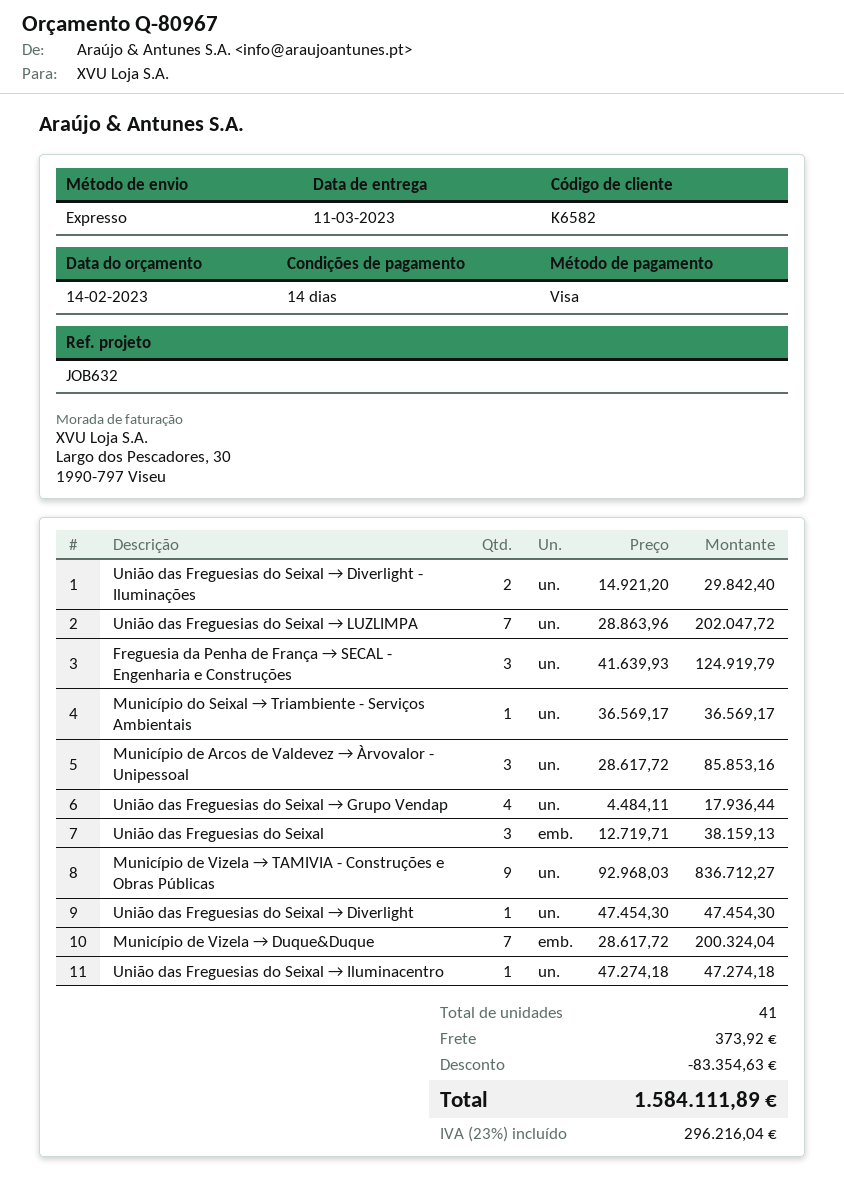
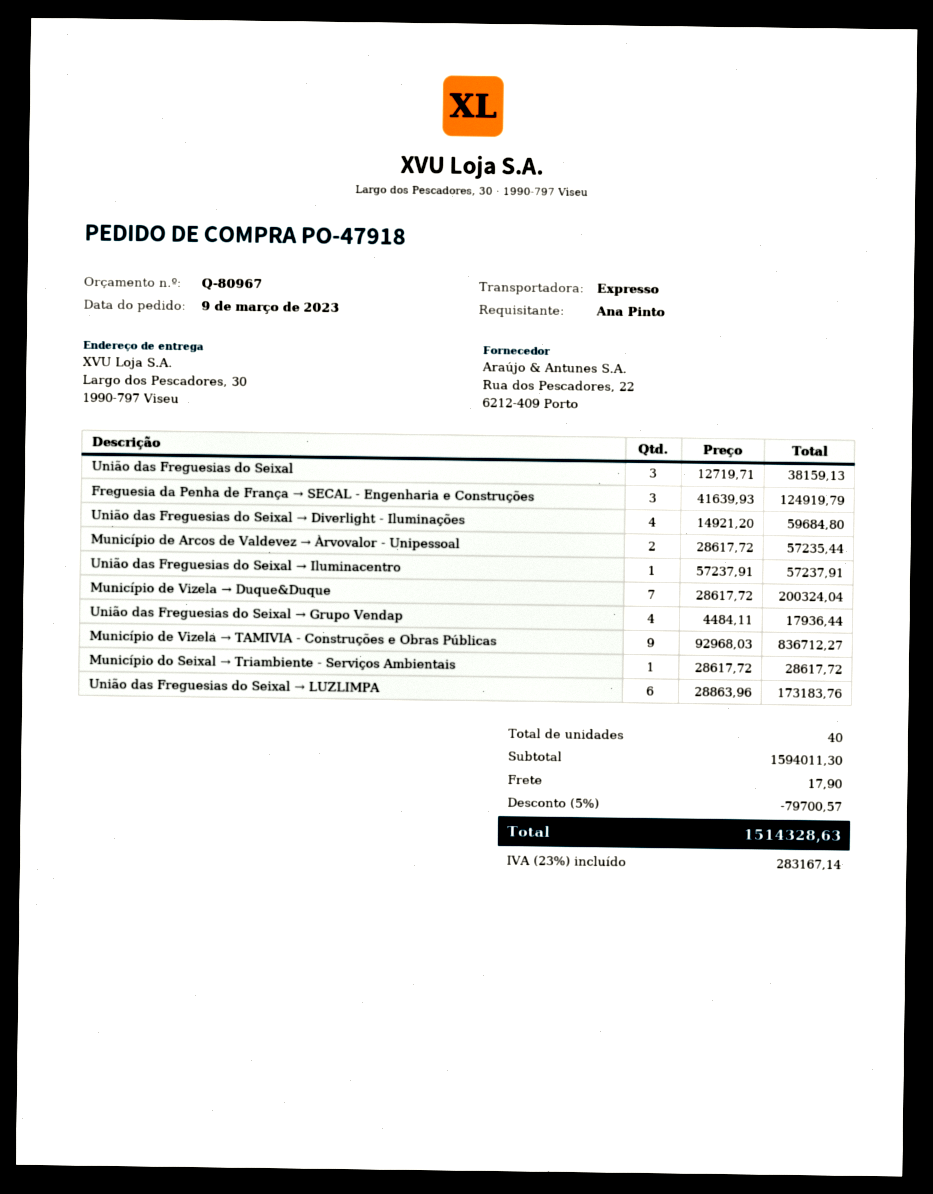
União das Freguesias do Seixal → Diverlight - Iluminações: 2 x 14921.20 = 29842.40 -> 4 x 14921.20 = 59684.80
União das Freguesias do Seixal → LUZLIMPA: 7 x 28863.96 = 202047.72 -> 6 x 28863.96 = 173183.76
Município do Seixal → Triambiente - Serviços Ambientais: 1 x 36569.17 = 36569.17 -> 1 x 28617.72 = 28617.72
Município de Arcos de Valdevez → Àrvovalor - Unipessoal: 3 x 28617.72 = 85853.16 -> 2 x 28617.72 = 57235.44
União das Freguesias do Seixal → Diverlight: 1 x 47454.30 = 47454.30 -> none
União das Freguesias do Seixal → Iluminacentro: 1 x 47274.18 = 47274.18 -> 1 x 57237.91 = 57237.91
total quantity: 41 -> 40
discount: 83354.63 -> 79700.57
shipping: 373.92 -> 17.90
tax: 23% = 296216.04 -> 23% = 283167.14
total: 1584111.89 -> 1514328.63

